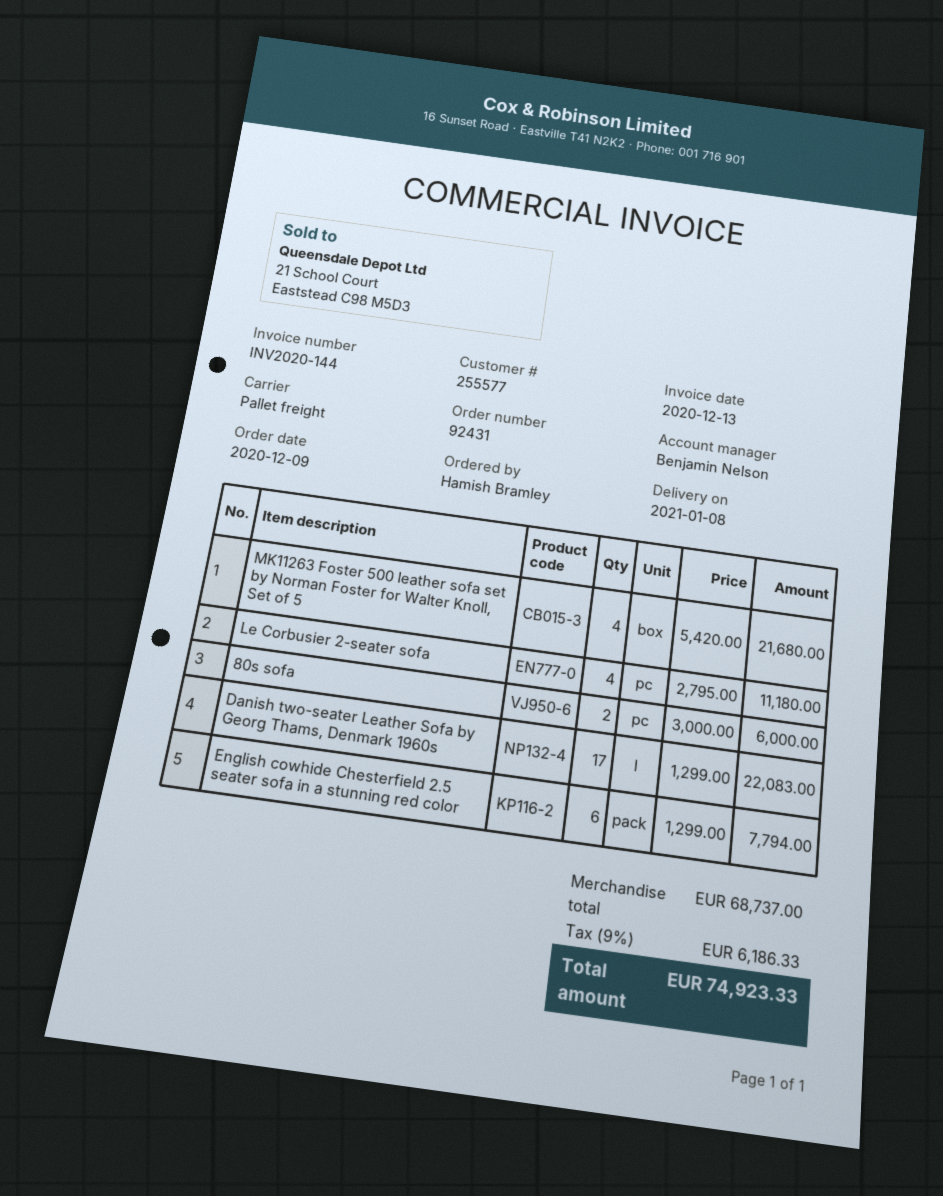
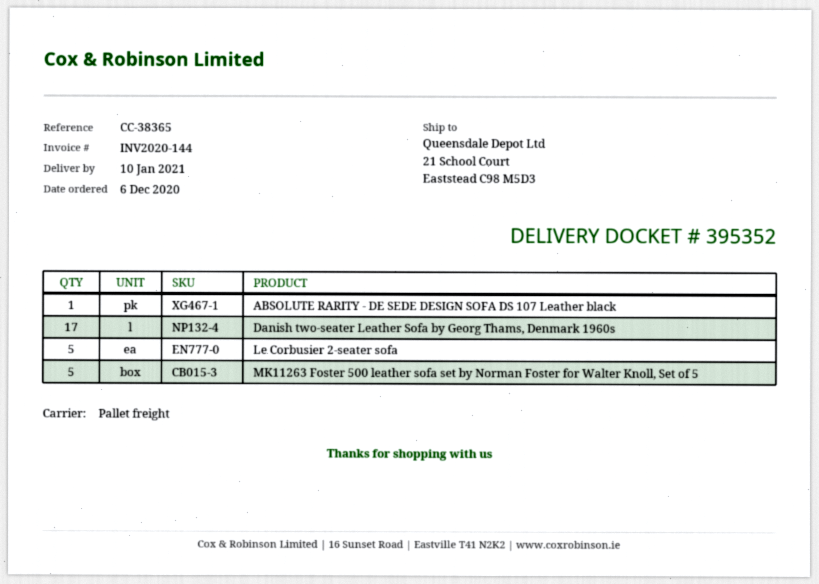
order date: 2020-12-09 -> 2020-12-06
delivery date: 2021-01-08 -> 2021-01-10
MK11263 Foster 500 leather sofa set by Norman Foster for Walter Knoll, Set of 5: 4 -> 5
Le Corbusier 2-seater sofa: 4 -> 5
80s sofa: 2 -> none
English cowhide Chesterfield 2.5 seater sofa in a stunning red color: 6 -> none
ABSOLUTE RARITY - DE SEDE DESIGN SOFA DS 107 Leather black: none -> 1

